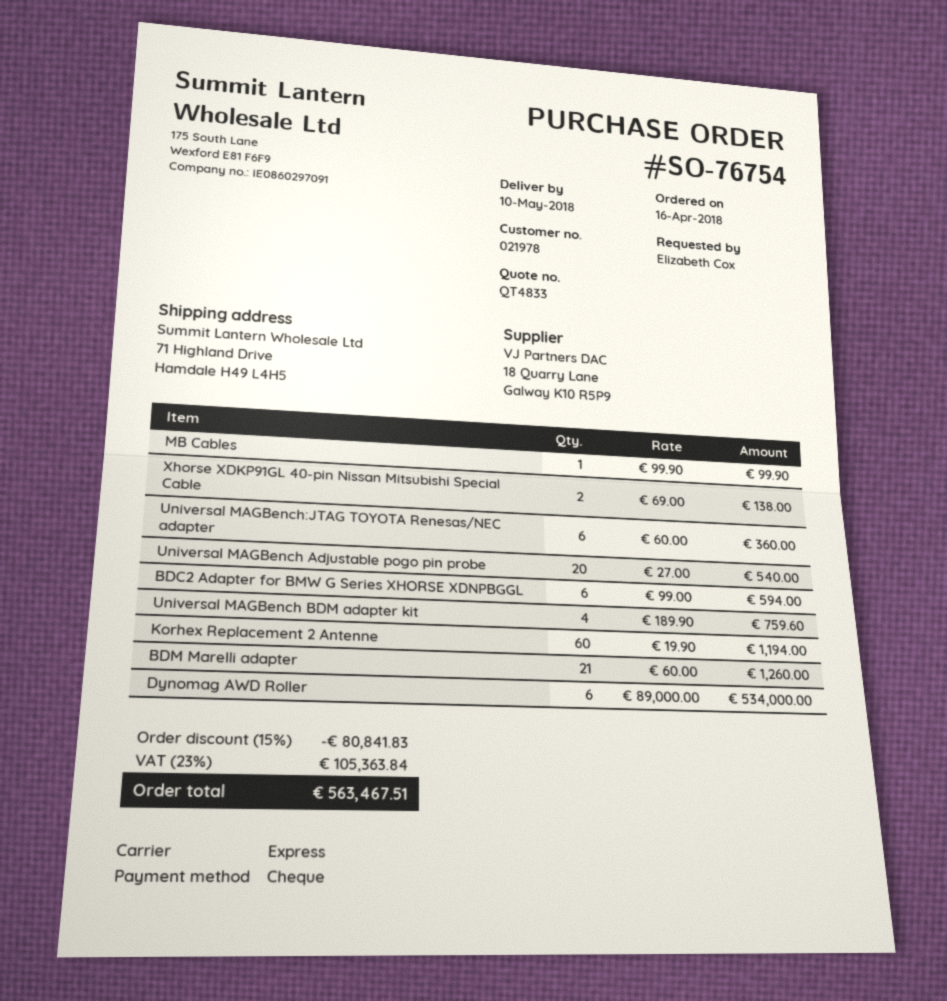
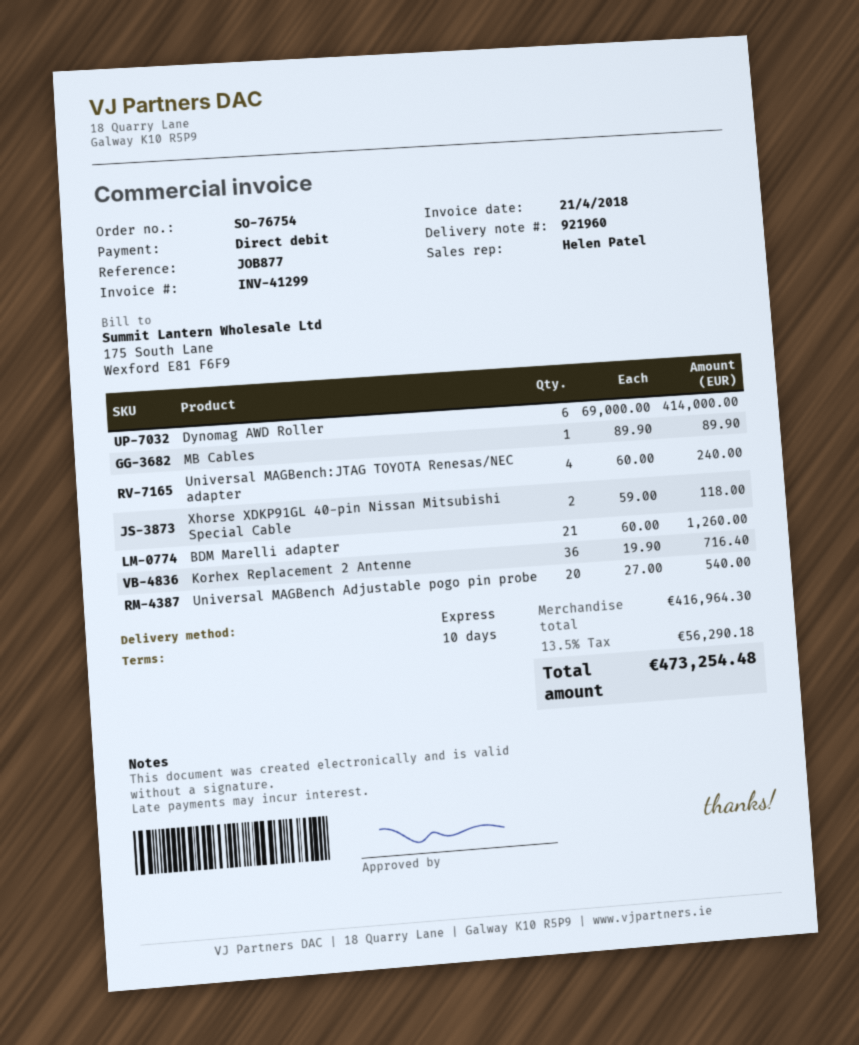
payment method: cheque -> direct debit
MB Cables: 1 x 99.90 = 99.90 -> 1 x 89.90 = 89.90
Xhorse XDKP91GL 40-pin Nissan Mitsubishi Special Cable: 2 x 69.00 = 138.00 -> 2 x 59.00 = 118.00
Universal MAGBench:JTAG TOYOTA Renesas/NEC adapter: 6 x 60.00 = 360.00 -> 4 x 60.00 = 240.00
BDC2 Adapter for BMW G Series XHORSE XDNPBGGL: 6 x 99.00 = 594.00 -> none
Universal MAGBench BDM adapter kit: 4 x 189.90 = 759.60 -> none
Korhex Replacement 2 Antenne: 60 x 19.90 = 1194.00 -> 36 x 19.90 = 716.40
Dynomag AWD Roller: 6 x 89000.00 = 534000.00 -> 6 x 69000.00 = 414000.00
discount: 15% = 80841.83 -> none
tax: 23% = 105363.84 -> 13.5% = 56290.18
total: 563467.51 -> 473254.48

